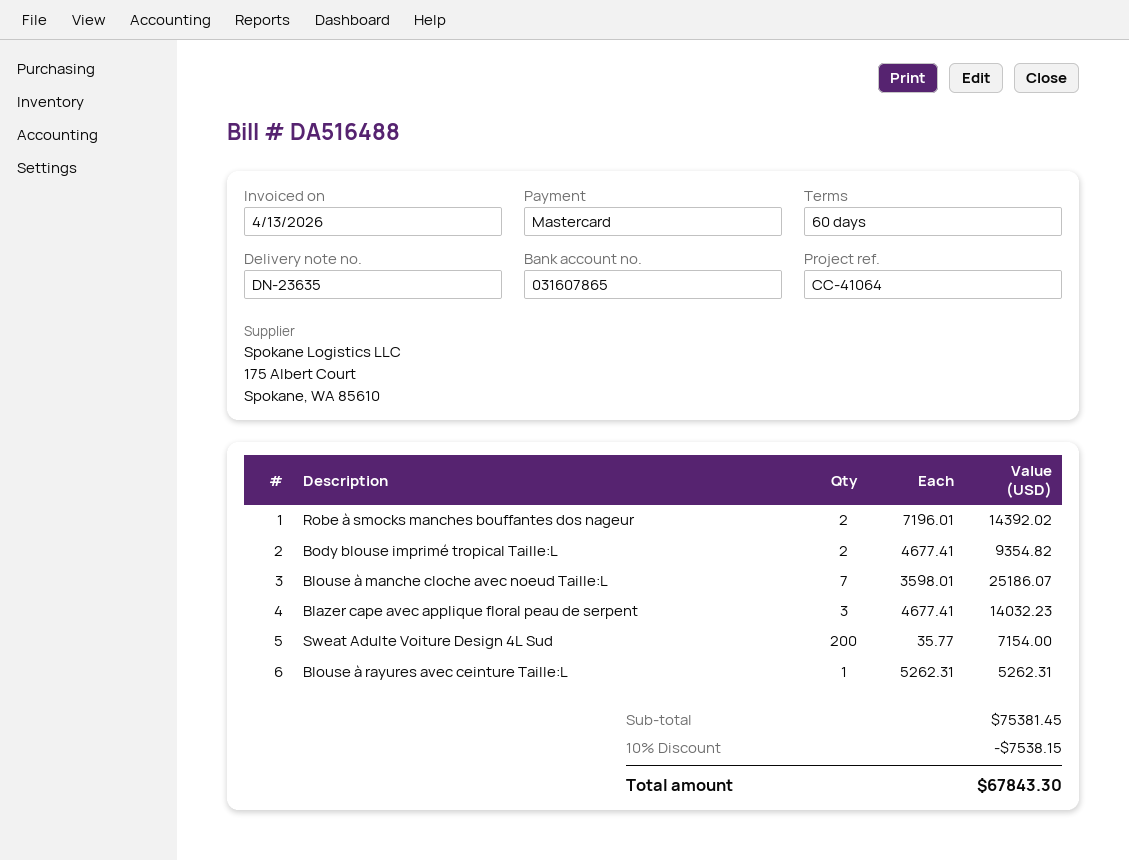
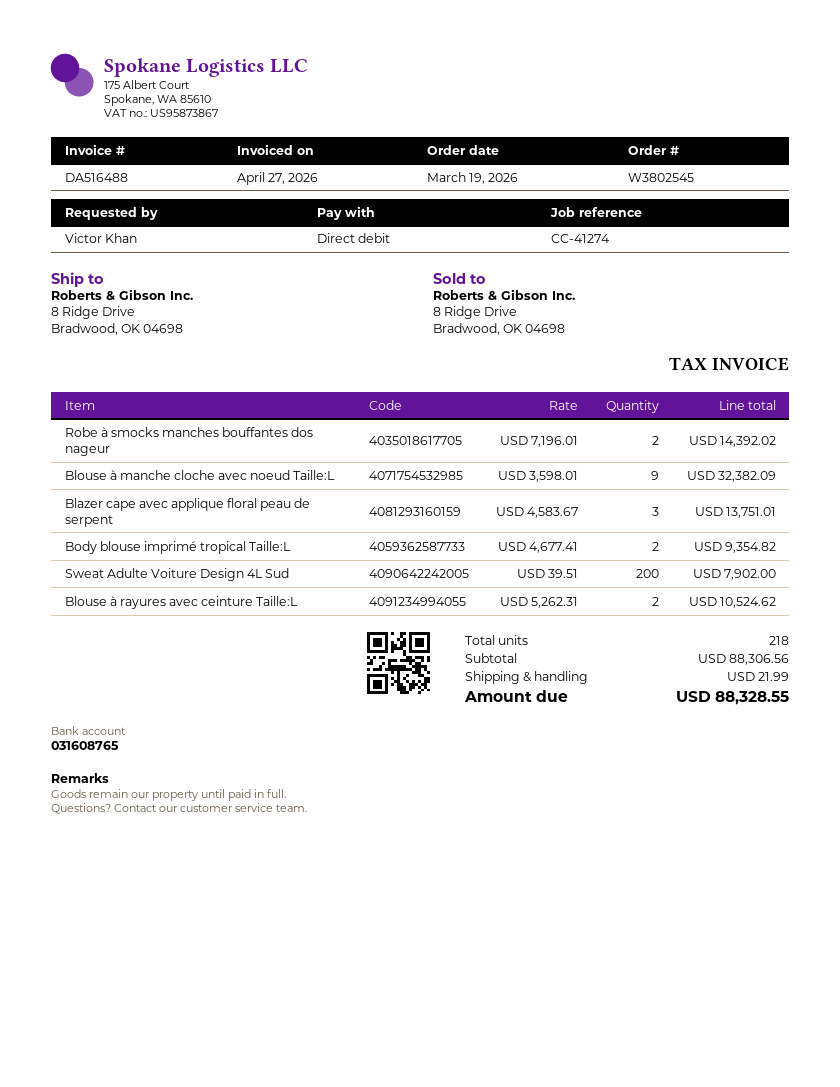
invoice date: 2026-04-13 -> 2026-04-27
reference: CC-41064 -> CC-41274
payment method: Mastercard -> direct debit
bank account: 031607865 -> 031608765
Blouse à manche cloche avec noeud Taille:L: 7 x 3598.01 = 25186.07 -> 9 x 3598.01 = 32382.09
Blazer cape avec applique floral peau de serpent: 3 x 4677.41 = 14032.23 -> 3 x 4583.67 = 13751.01
Sweat Adulte Voiture Design 4L Sud: 200 x 35.77 = 7154.00 -> 200 x 39.51 = 7902.00
Blouse à rayures avec ceinture Taille:L: 1 x 5262.31 = 5262.31 -> 2 x 5262.31 = 10524.62
subtotal: 75381.45 -> 88306.56
discount: 10% = 7538.15 -> none
shipping: none -> 21.99
total: 67843.30 -> 88328.55

